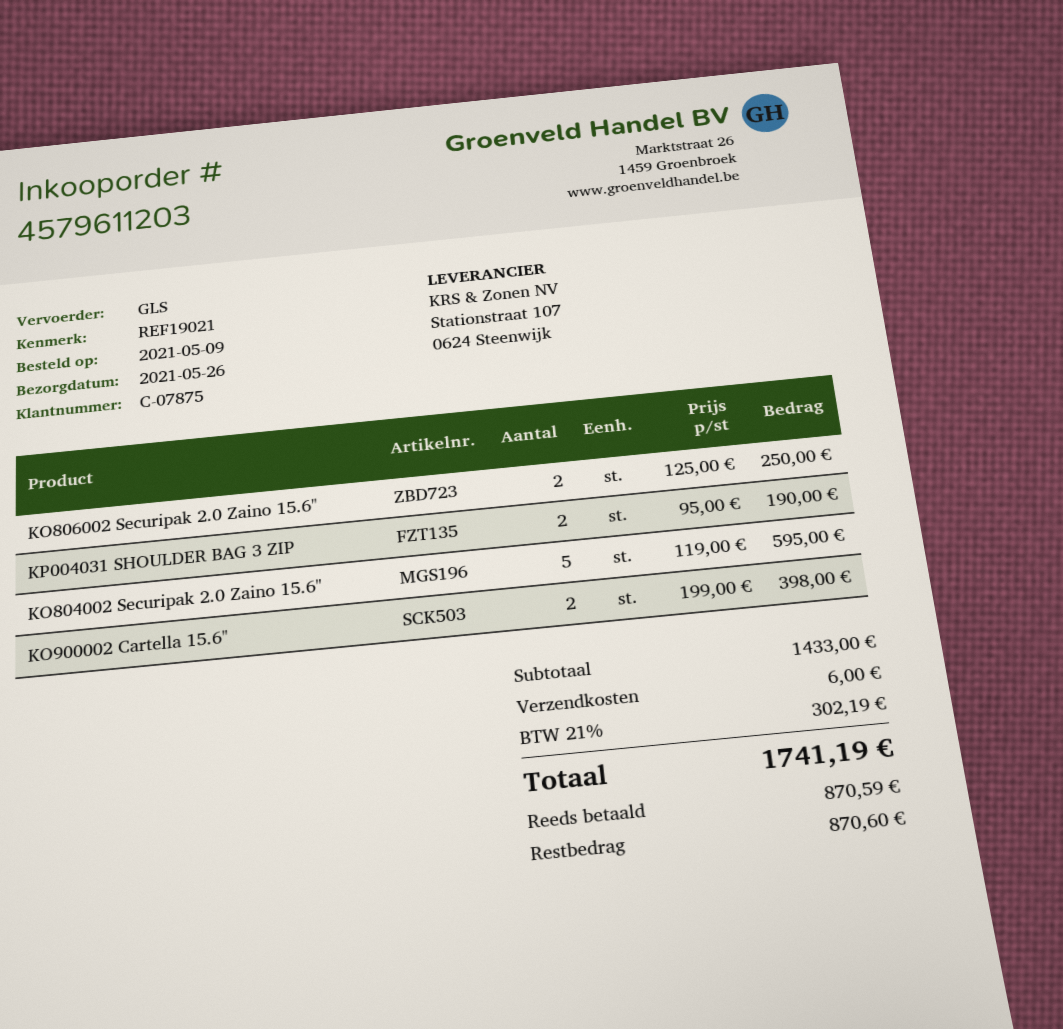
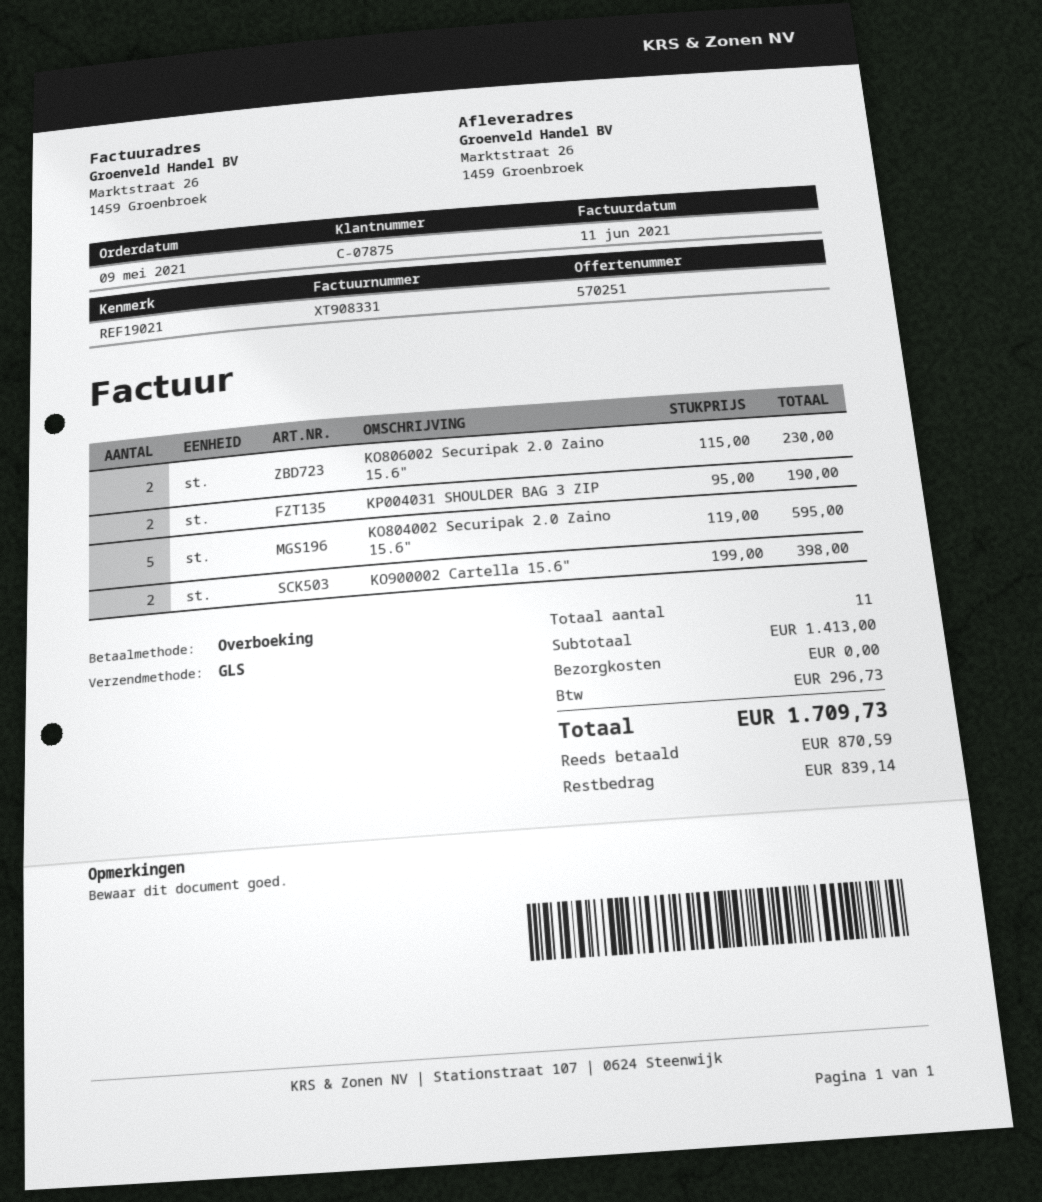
KO806002 Securipak 2.0 Zaino 15.6": 2 x 125.00 = 250.00 -> 2 x 115.00 = 230.00
subtotal: 1433.00 -> 1413.00
shipping: 6.00 -> 0.00
tax: 302.19 -> 296.73
total: 1741.19 -> 1709.73
balance: 870.60 -> 839.14

